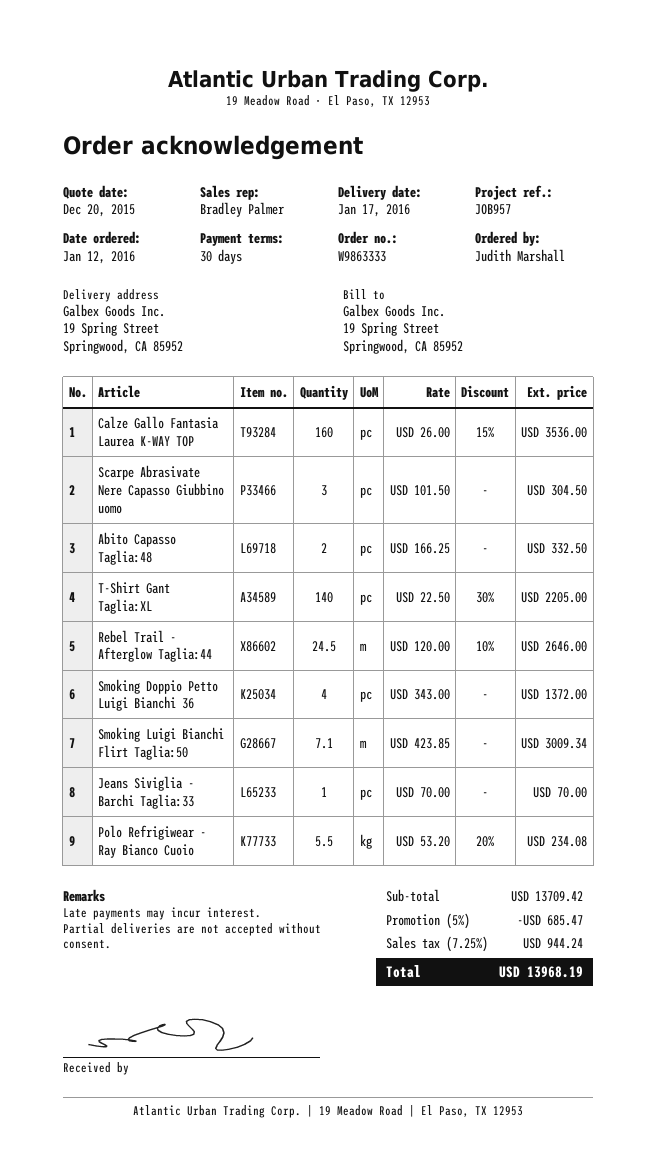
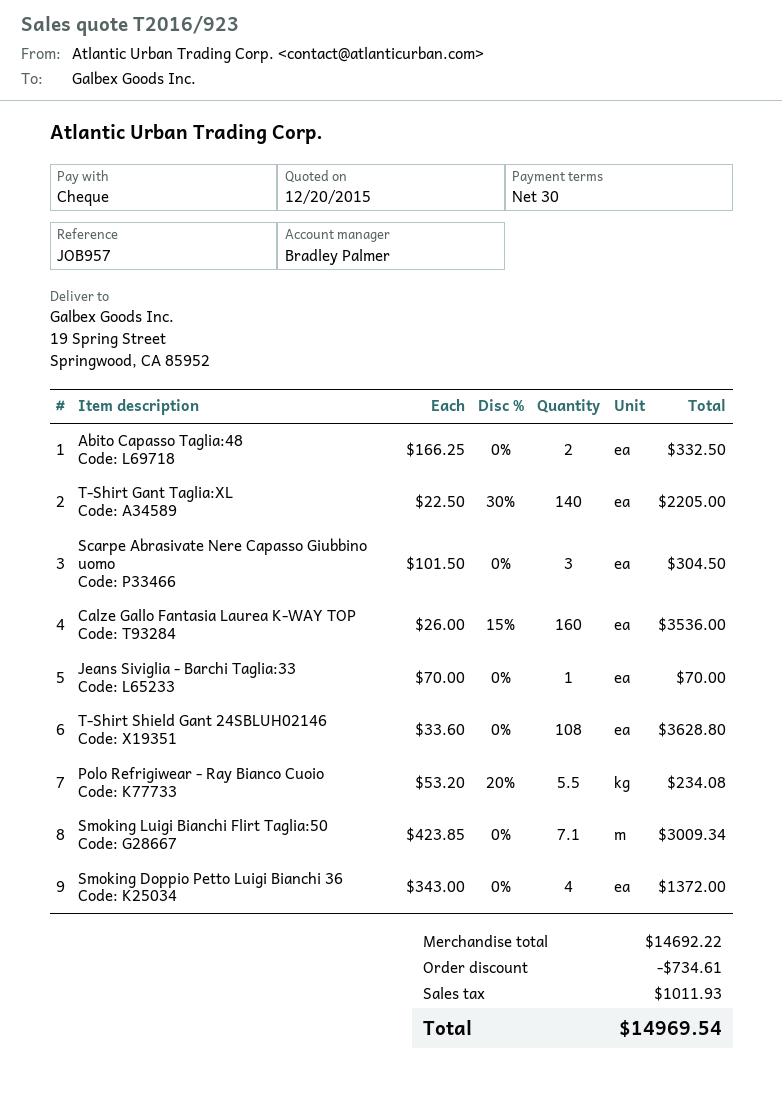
Rebel Trail - Afterglow Taglia:44: 24.5 x 120.00 - 10% = 2646.00 -> none
T-Shirt Shield Gant 24SBLUH02146: none -> 108 x 33.60 = 3628.80
subtotal: 13709.42 -> 14692.22
discount: 685.47 -> 734.61
tax: 944.24 -> 1011.93
total: 13968.19 -> 14969.54

